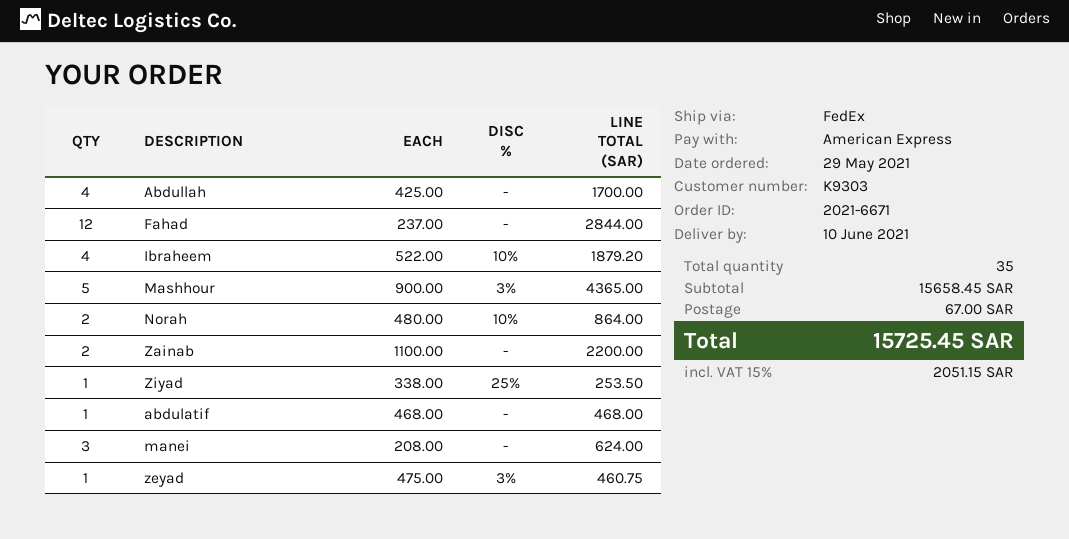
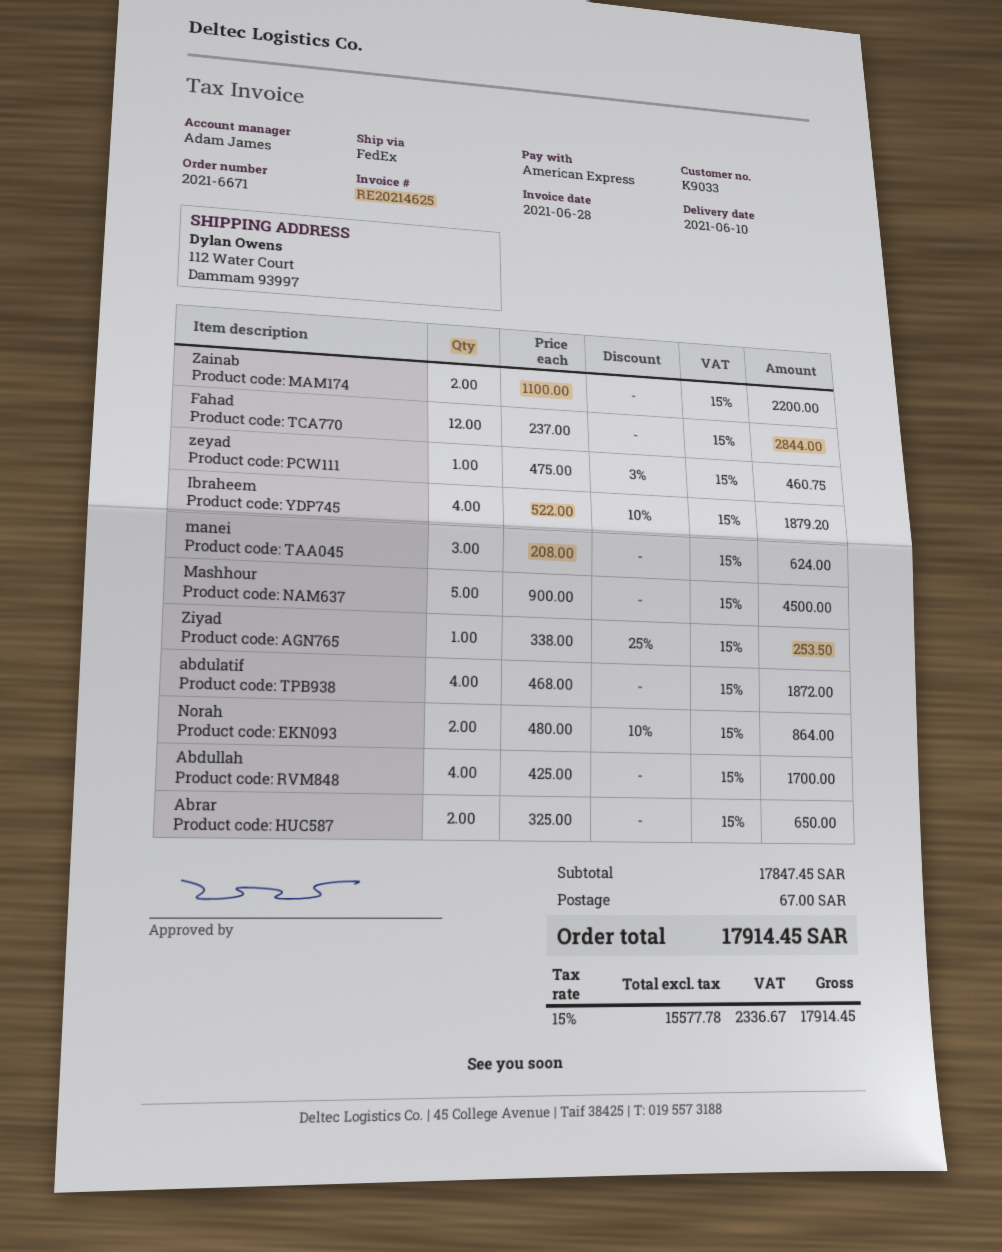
customer number: K9303 -> K9033
Mashhour: 5 x 900.00 - 3% = 4365.00 -> 5 x 900.00 = 4500.00
abdulatif: 1 x 468.00 = 468.00 -> 4 x 468.00 = 1872.00
Abrar: none -> 2 x 325.00 = 650.00
subtotal: 15658.45 -> 17847.45
tax: 15% = 2051.15 -> 15% = 2336.67
total: 15725.45 -> 17914.45

